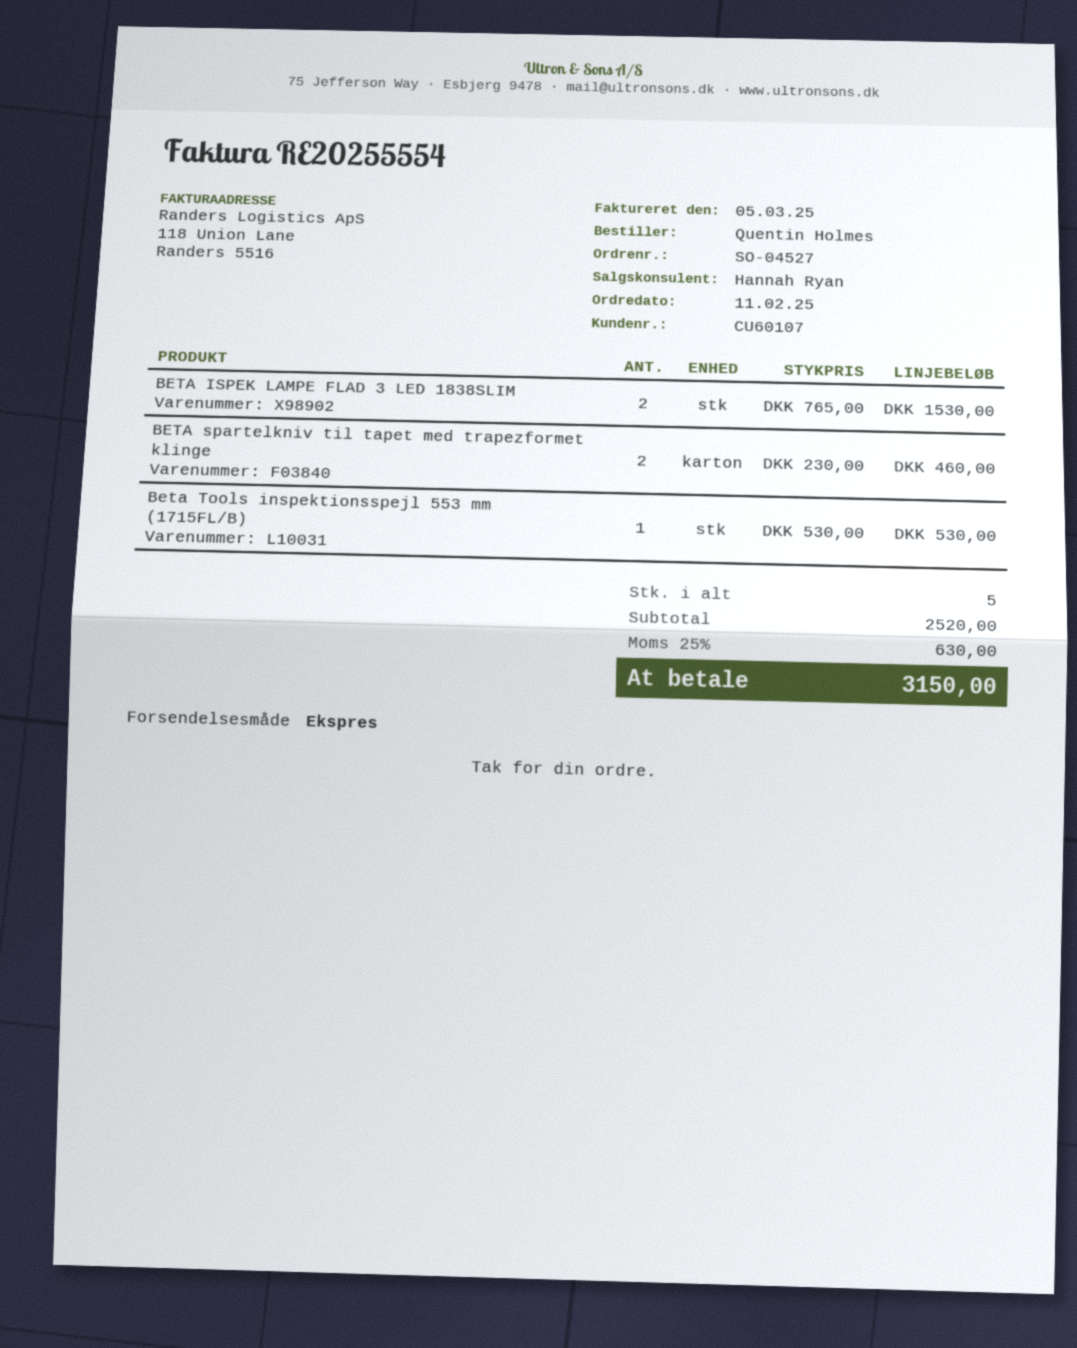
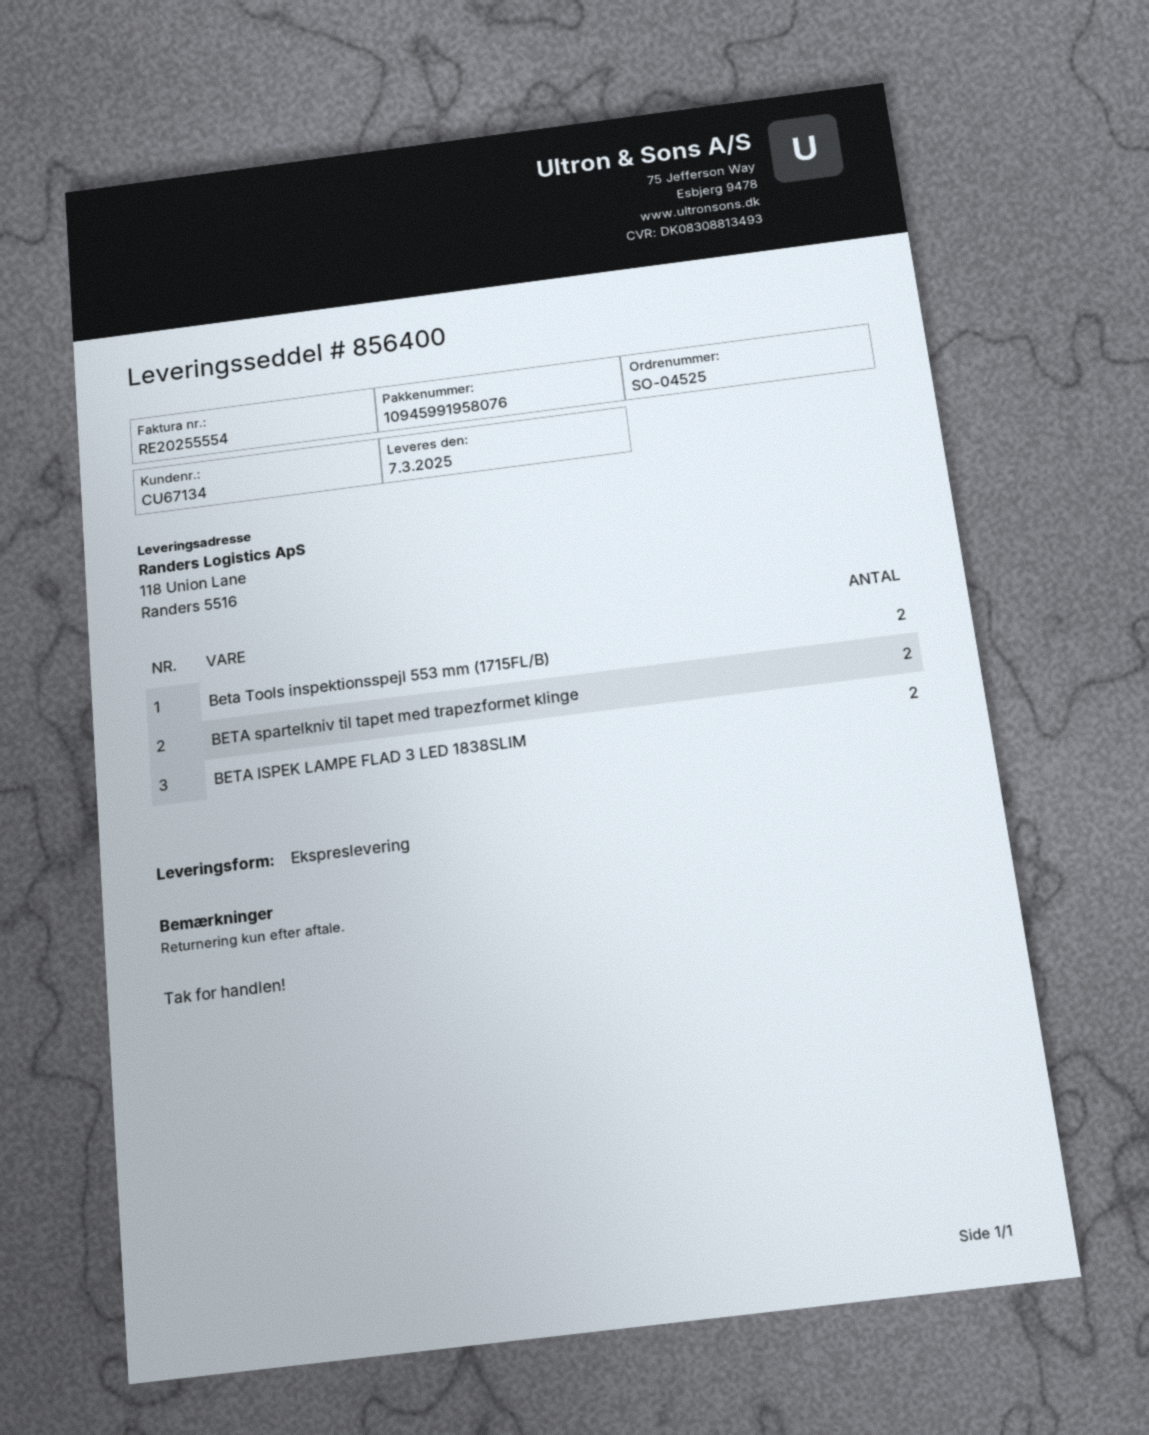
order number: SO-04527 -> SO-04525
customer number: CU60107 -> CU67134
Beta Tools inspektionsspejl 553 mm (1715FL/B): 1 -> 2

